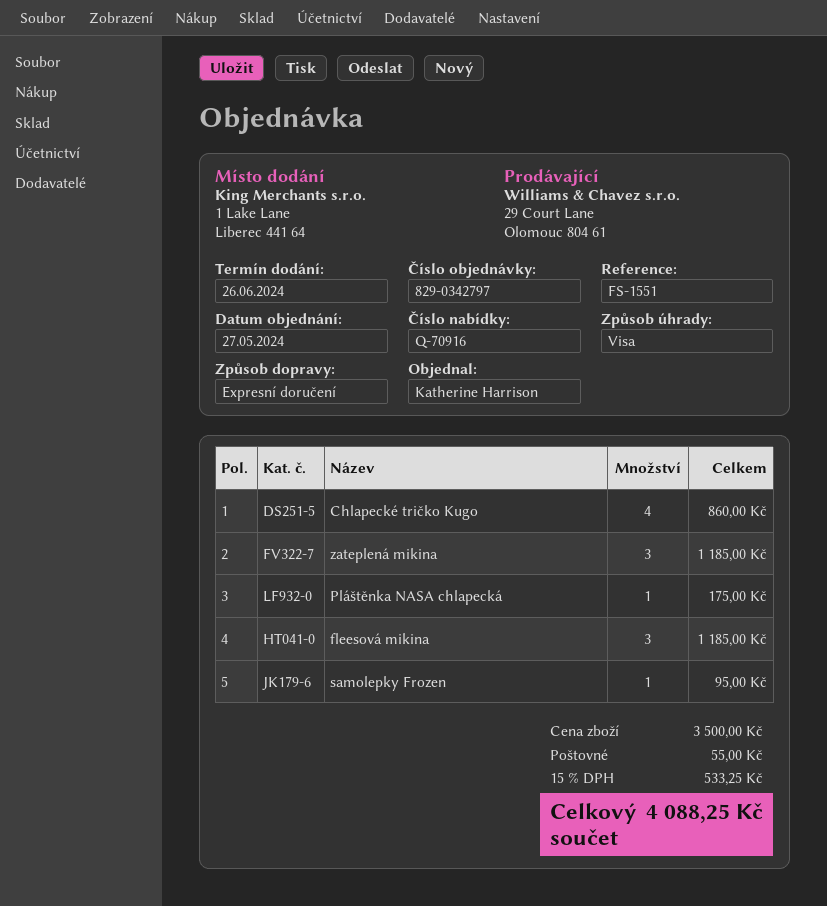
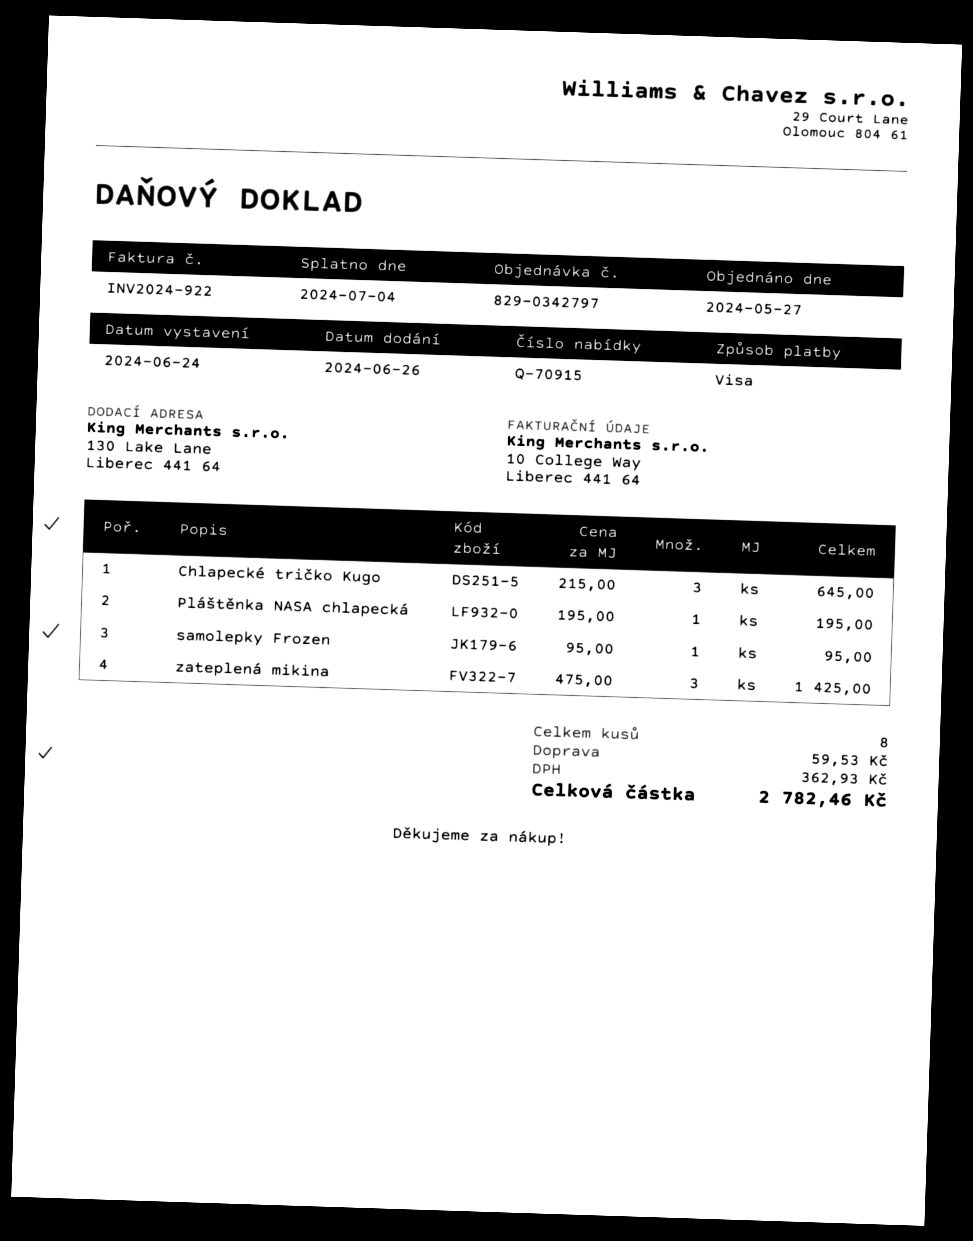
quote number: Q-70916 -> Q-70915
ship to: 1 Lake Lane, Liberec 441 64 -> 130 Lake Lane, Liberec 441 64
Chlapecké tričko Kugo: 4 for 860.00 -> 3 for 645.00
zateplená mikina: 3 for 1185.00 -> 3 for 1425.00
Pláštěnka NASA chlapecká: 1 for 175.00 -> 1 for 195.00
fleesová mikina: 3 for 1185.00 -> none
shipping: 55.00 -> 59.53
tax: 533.25 -> 362.93
total: 4088.25 -> 2782.46

